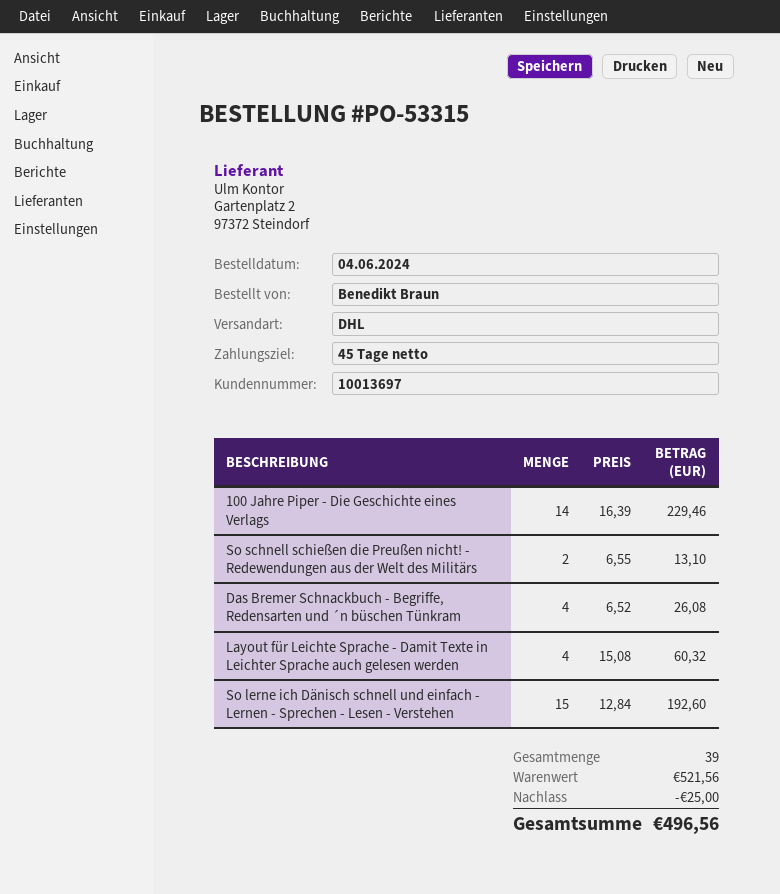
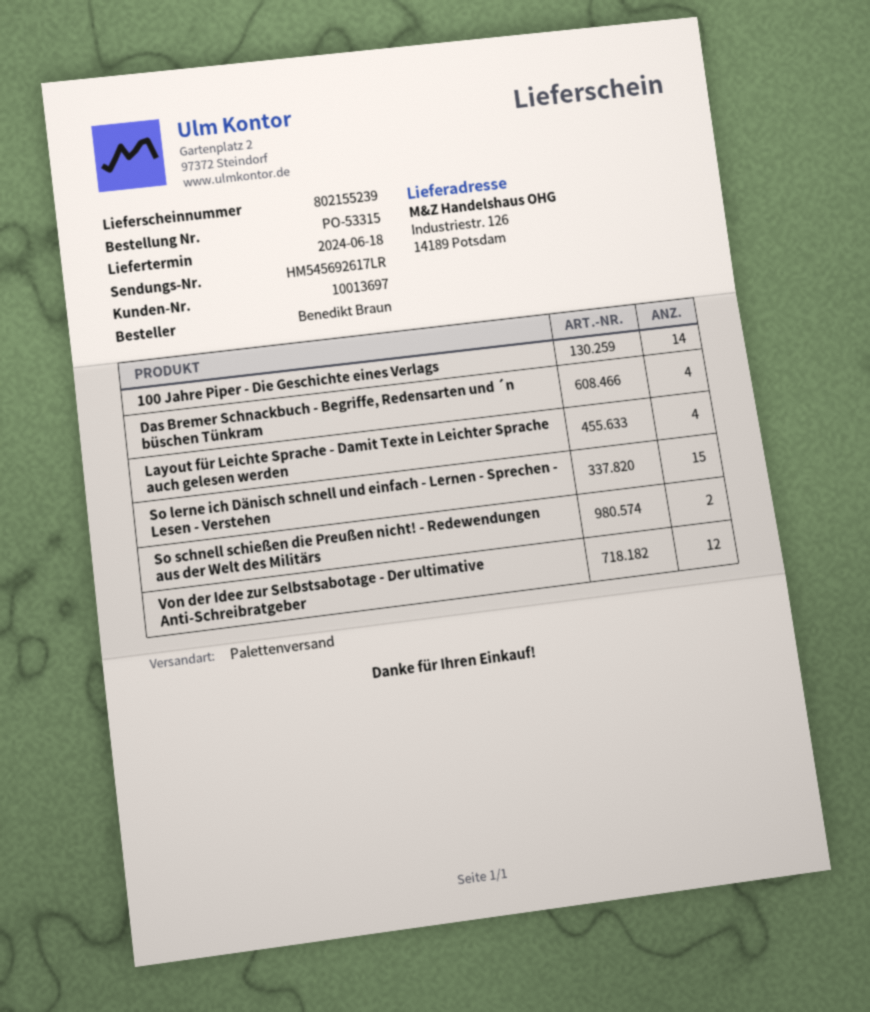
shipping method: DHL -> pallet freight
Von der Idee zur Selbstsabotage - Der ultimative Anti-Schreibratgeber: none -> 12

